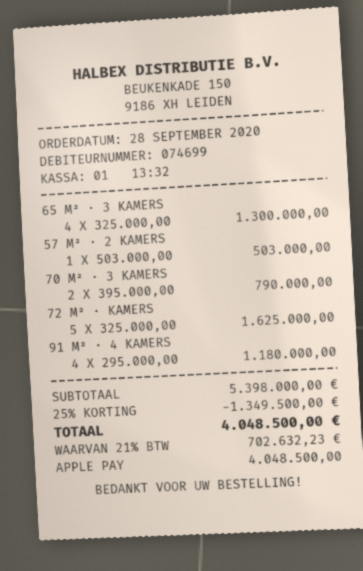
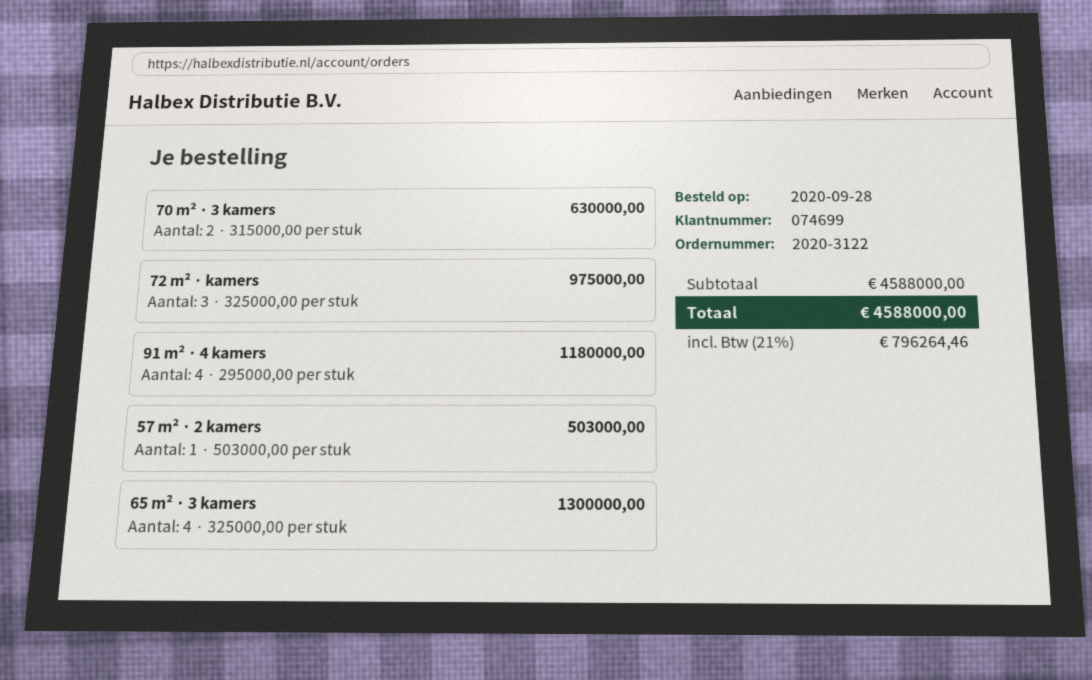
70 M² · 3 KAMERS: 2 x 395000.00 = 790000.00 -> 2 x 315000.00 = 630000.00
72 M² · KAMERS: 5 x 325000.00 = 1625000.00 -> 3 x 325000.00 = 975000.00
subtotal: 5398000.00 -> 4588000.00
discount: 25% = 1349500.00 -> none
tax: 21% = 702632.23 -> 21% = 796264.46
total: 4048500.00 -> 4588000.00

